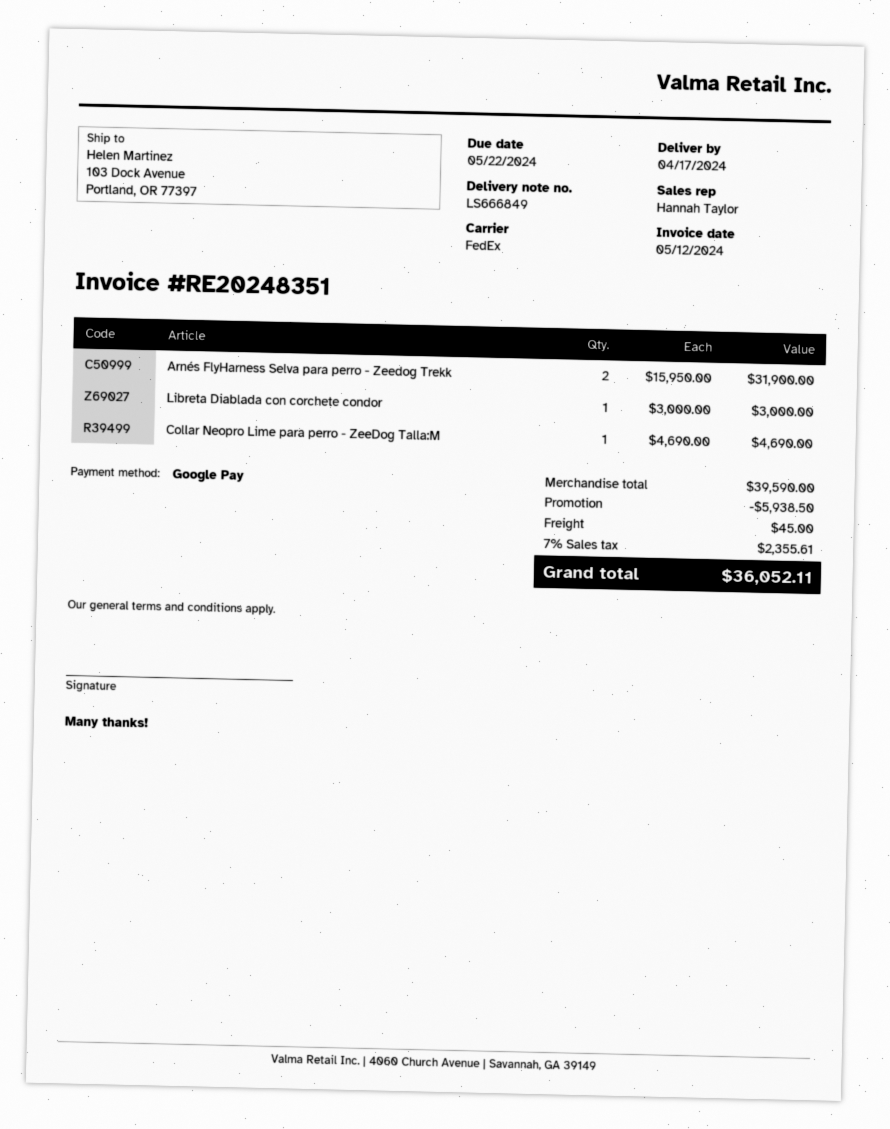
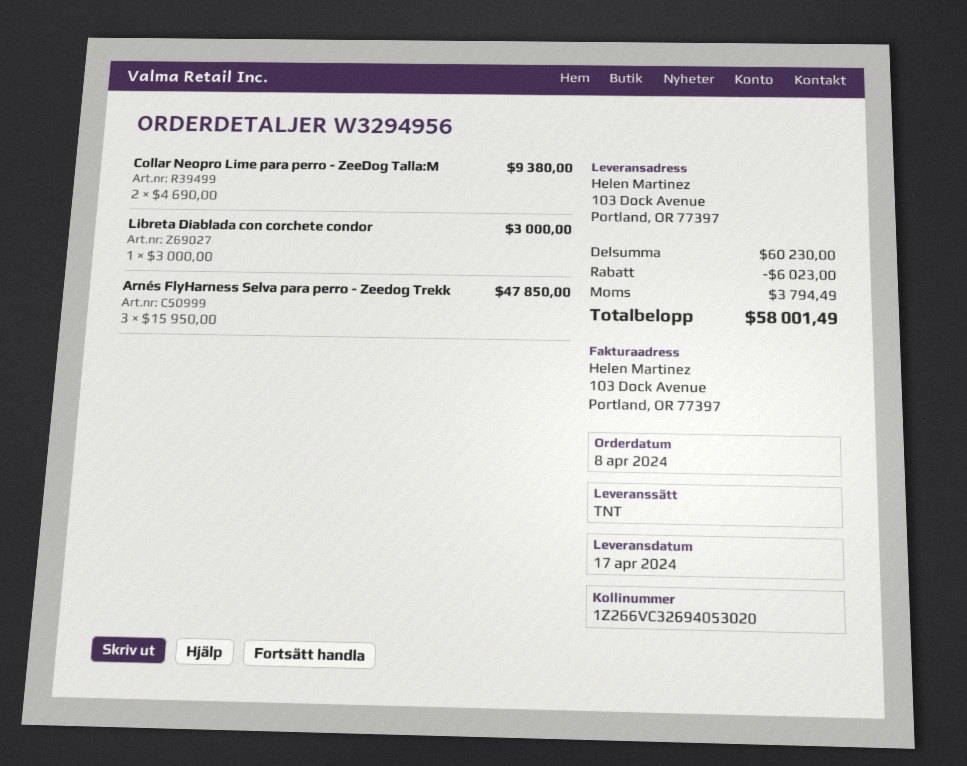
shipping method: FedEx -> TNT
Arnés FlyHarness Selva para perro - Zeedog Trekk: 2 x 15950.00 = 31900.00 -> 3 x 15950.00 = 47850.00
Collar Neopro Lime para perro - ZeeDog Talla:M: 1 x 4690.00 = 4690.00 -> 2 x 4690.00 = 9380.00
subtotal: 39590.00 -> 60230.00
discount: 5938.50 -> 6023.00
shipping: 45.00 -> none
tax: 2355.61 -> 3794.49
total: 36052.11 -> 58001.49

